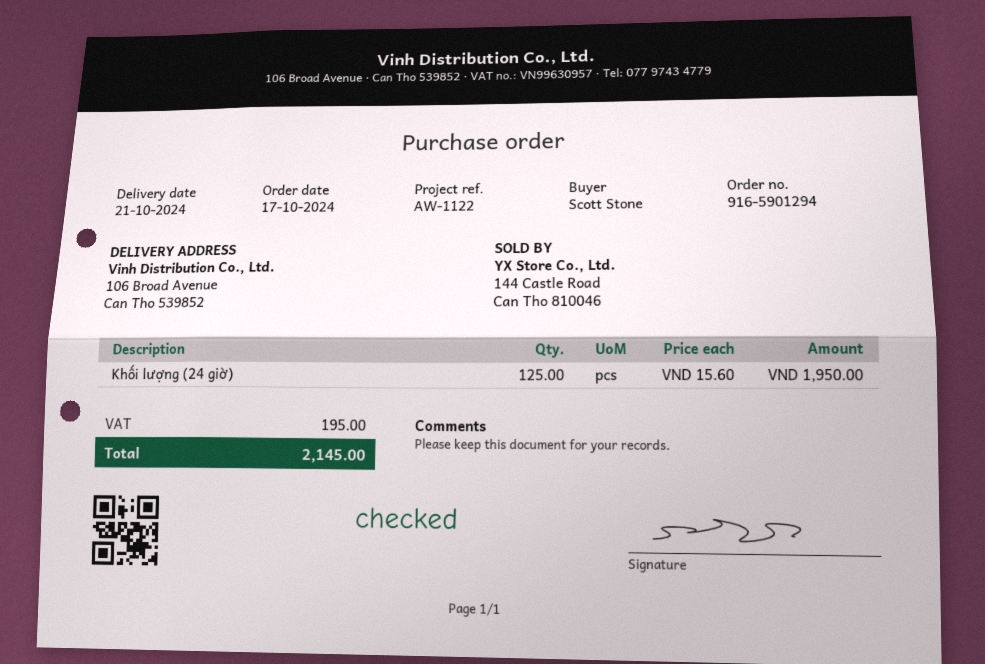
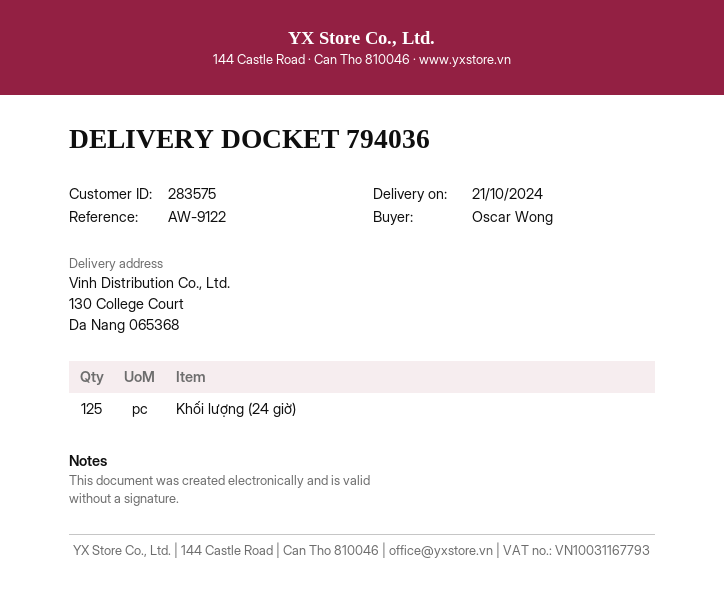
reference: AW-1122 -> AW-9122
ordered by: Scott Stone -> Oscar Wong
ship to: 106 Broad Avenue, Can Tho 539852 -> 130 College Court, Da Nang 065368

